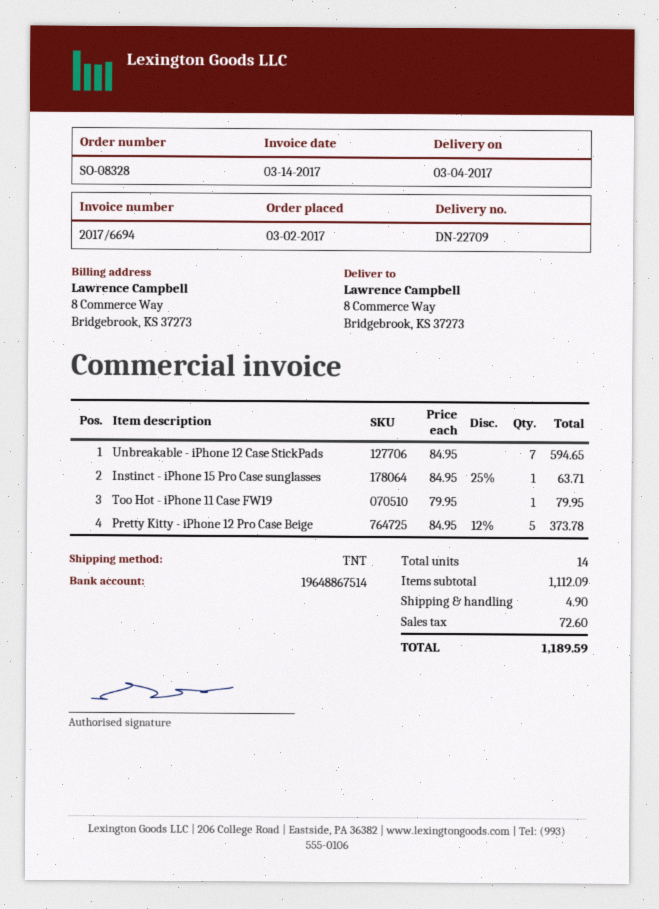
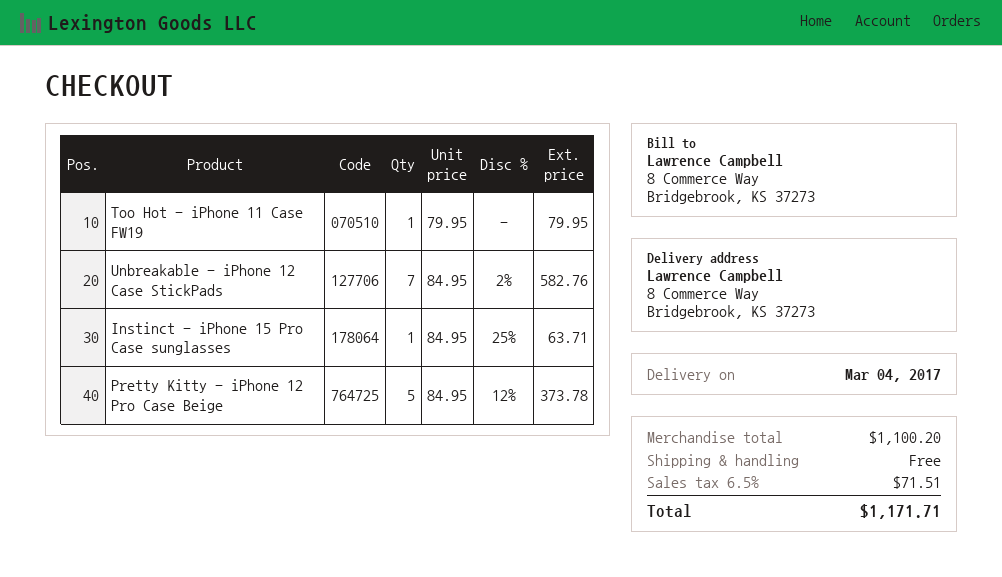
Unbreakable - iPhone 12 Case StickPads: 7 x 84.95 = 594.65 -> 7 x 84.95 - 2% = 582.76
subtotal: 1112.09 -> 1100.20
shipping: 4.90 -> 0.00
tax: 72.60 -> 71.51
total: 1189.59 -> 1171.71

